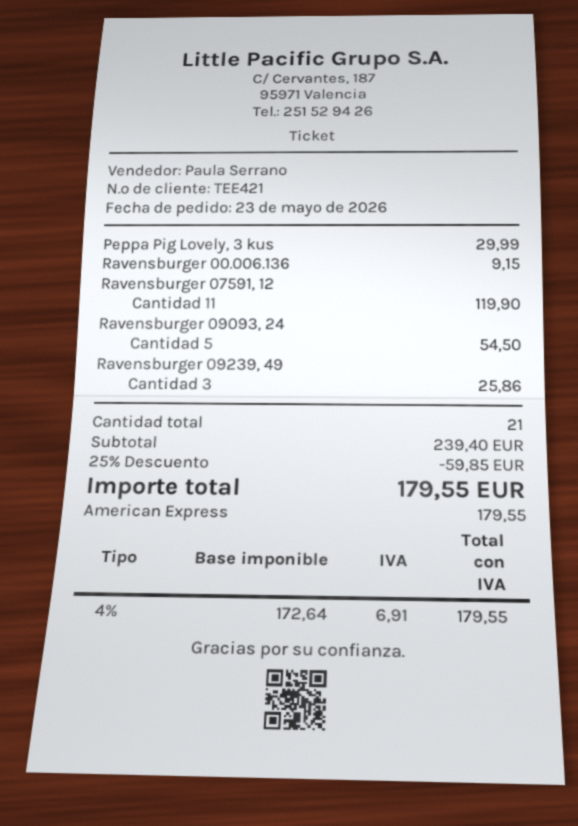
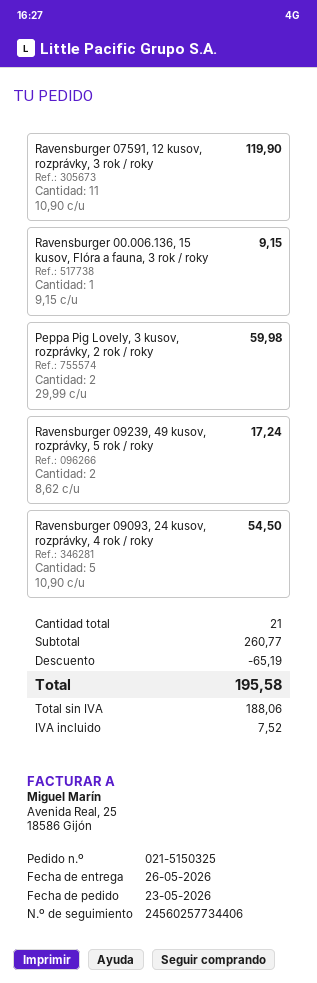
Peppa Pig Lovely, 3 kus: 1 for 29.99 -> 2 for 59.98
Ravensburger 09239, 49: 3 for 25.86 -> 2 for 17.24
subtotal: 239.40 -> 260.77
discount: 59.85 -> 65.19
net: 172.64 -> 188.06
tax: 6.91 -> 7.52
total: 179.55 -> 195.58

